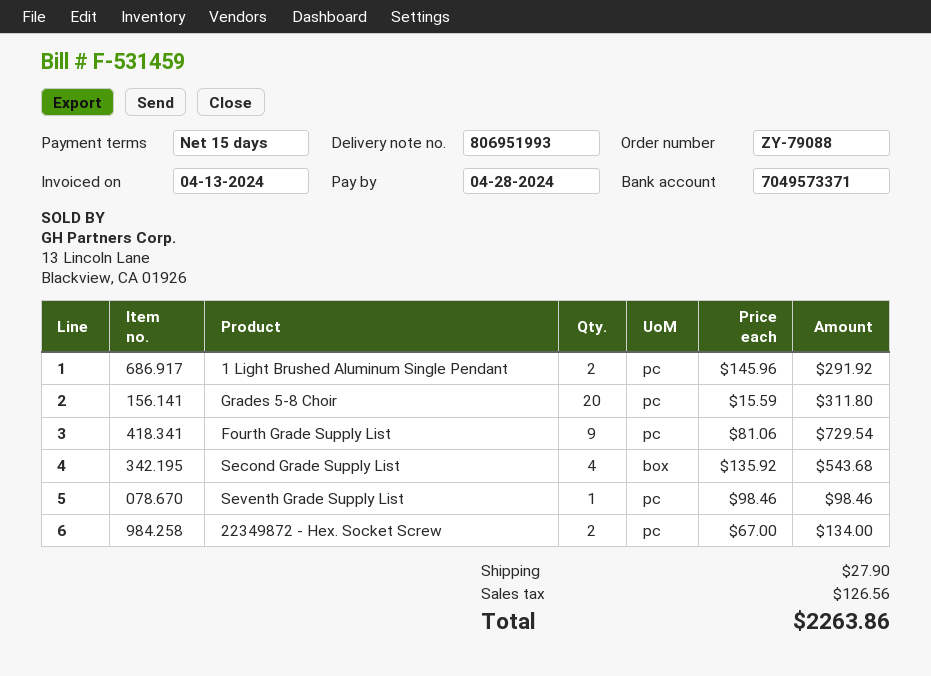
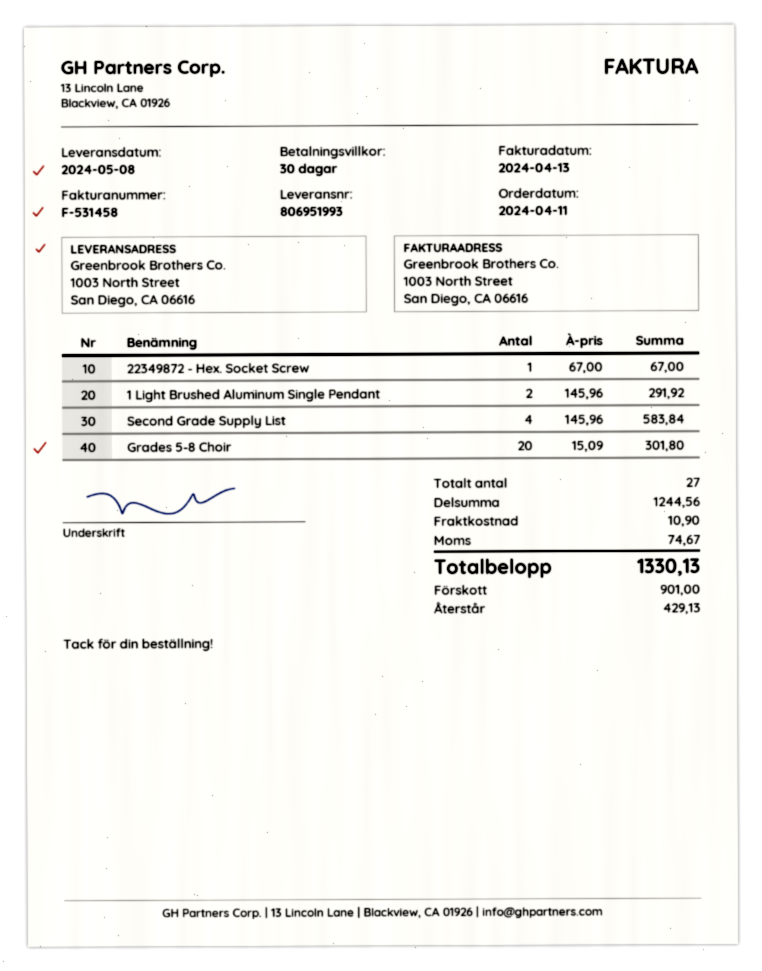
invoice number: F-531459 -> F-531458
payment terms: 15 days -> 30 days
Grades 5-8 Choir: 20 x 15.59 = 311.80 -> 20 x 15.09 = 301.80
Fourth Grade Supply List: 9 x 81.06 = 729.54 -> none
Second Grade Supply List: 4 x 135.92 = 543.68 -> 4 x 145.96 = 583.84
Seventh Grade Supply List: 1 x 98.46 = 98.46 -> none
22349872 - Hex. Socket Screw: 2 x 67.00 = 134.00 -> 1 x 67.00 = 67.00
shipping: 27.90 -> 10.90
tax: 126.56 -> 74.67
total: 2263.86 -> 1330.13

